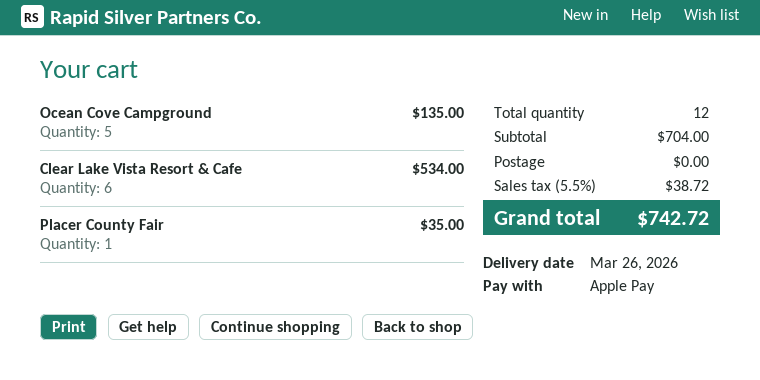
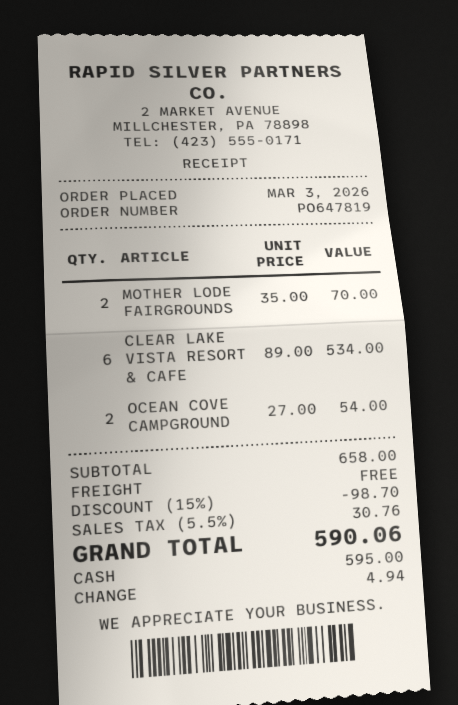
payment method: Apple Pay -> cash
Ocean Cove Campground: 5 for 135.00 -> 2 for 54.00
Placer County Fair: 1 for 35.00 -> none
MOTHER LODE FAIRGROUNDS: none -> 2 for 70.00
subtotal: 704.00 -> 658.00
discount: none -> 15% = 98.70
tax: 5.5% = 38.72 -> 5.5% = 30.76
total: 742.72 -> 590.06

